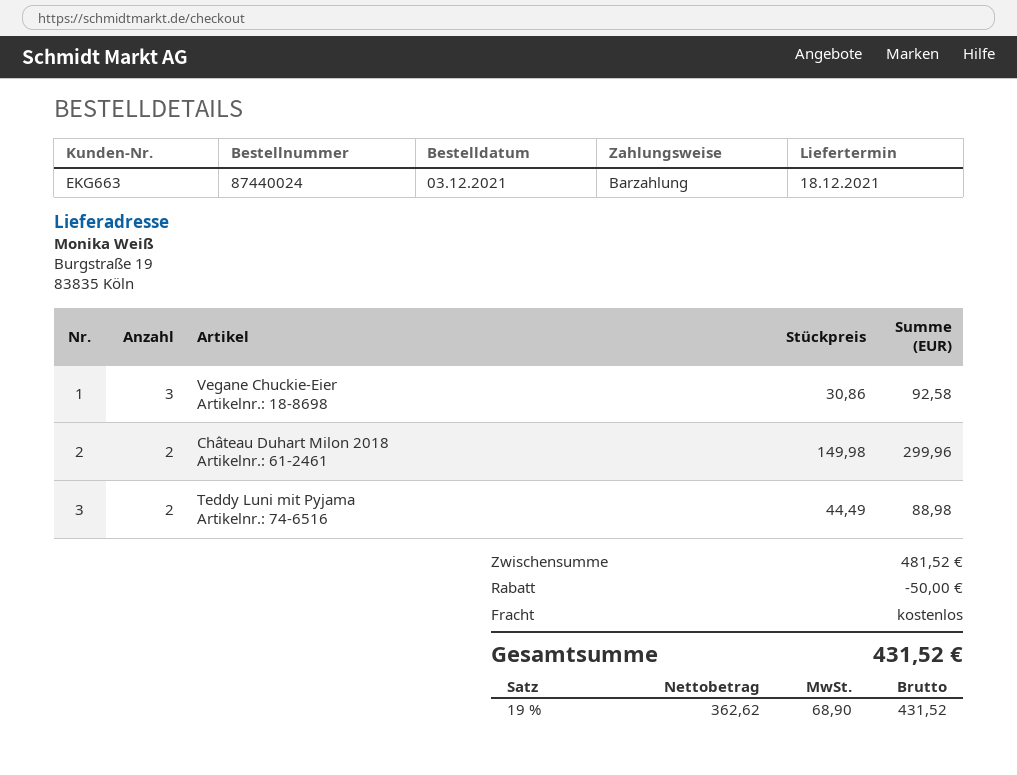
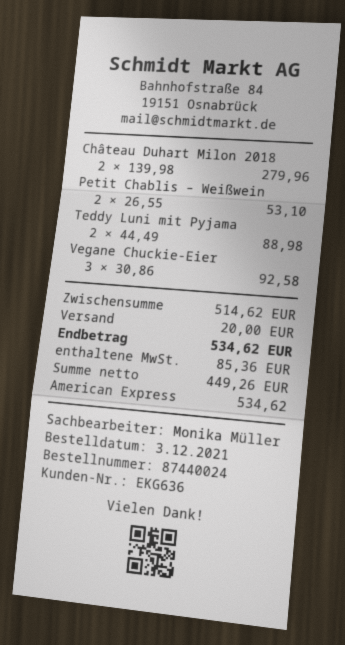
customer number: EKG663 -> EKG636
payment method: cash -> American Express
Château Duhart Milon 2018: 2 x 149.98 = 299.96 -> 2 x 139.98 = 279.96
Petit Chablis – Weißwein: none -> 2 x 26.55 = 53.10
subtotal: 481.52 -> 514.62
discount: 50.00 -> none
shipping: 0.00 -> 20.00
net: 362.62 -> 449.26
tax: 68.90 -> 85.36
total: 431.52 -> 534.62

